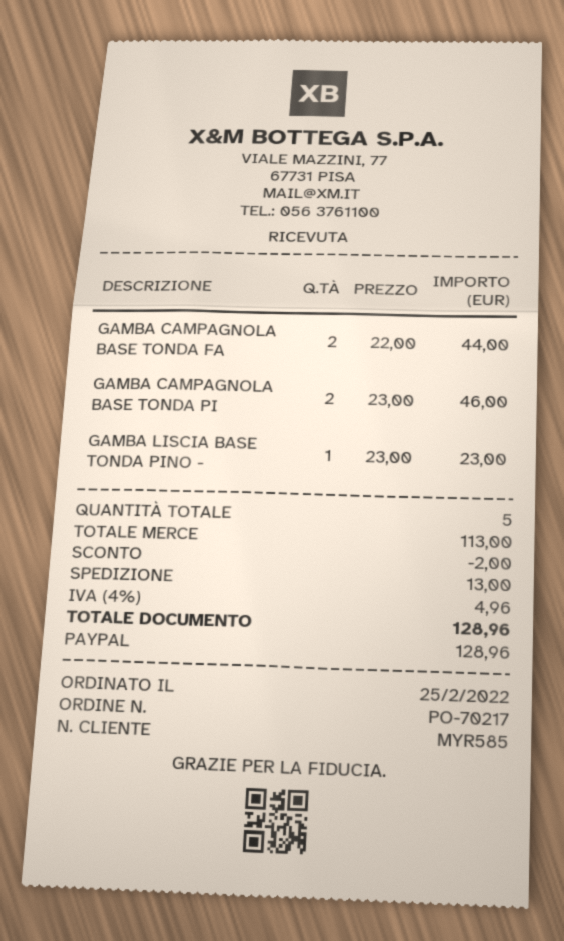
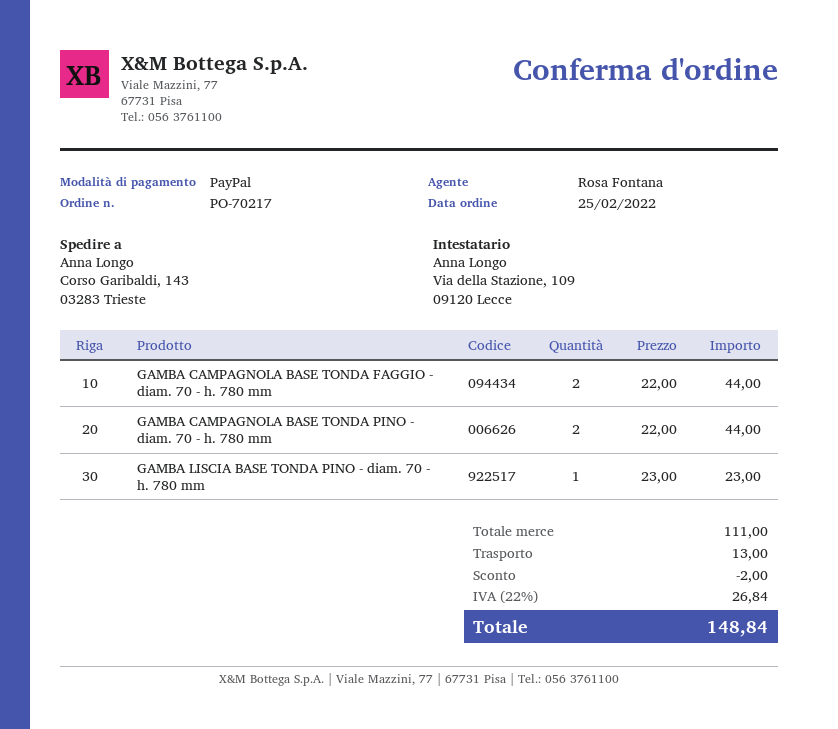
GAMBA CAMPAGNOLA BASE TONDA PI: 2 x 23.00 = 46.00 -> 2 x 22.00 = 44.00
subtotal: 113.00 -> 111.00
tax: 4% = 4.96 -> 22% = 26.84
total: 128.96 -> 148.84

